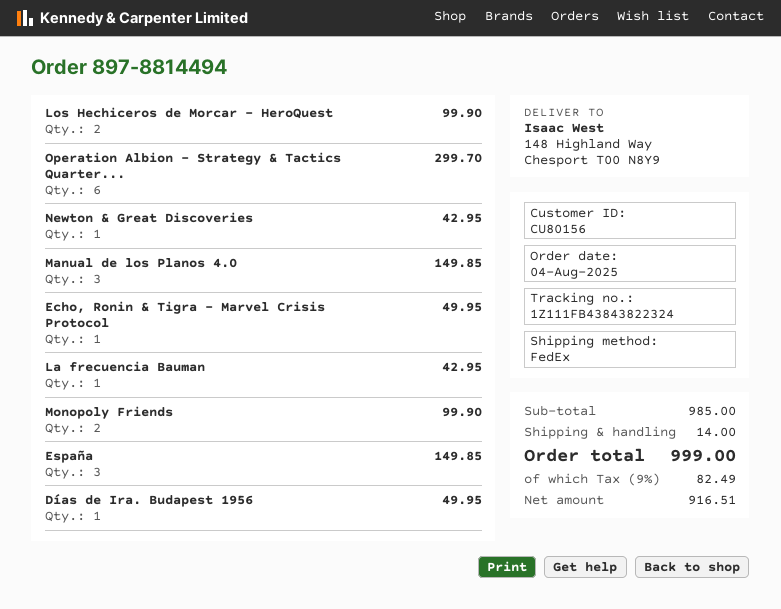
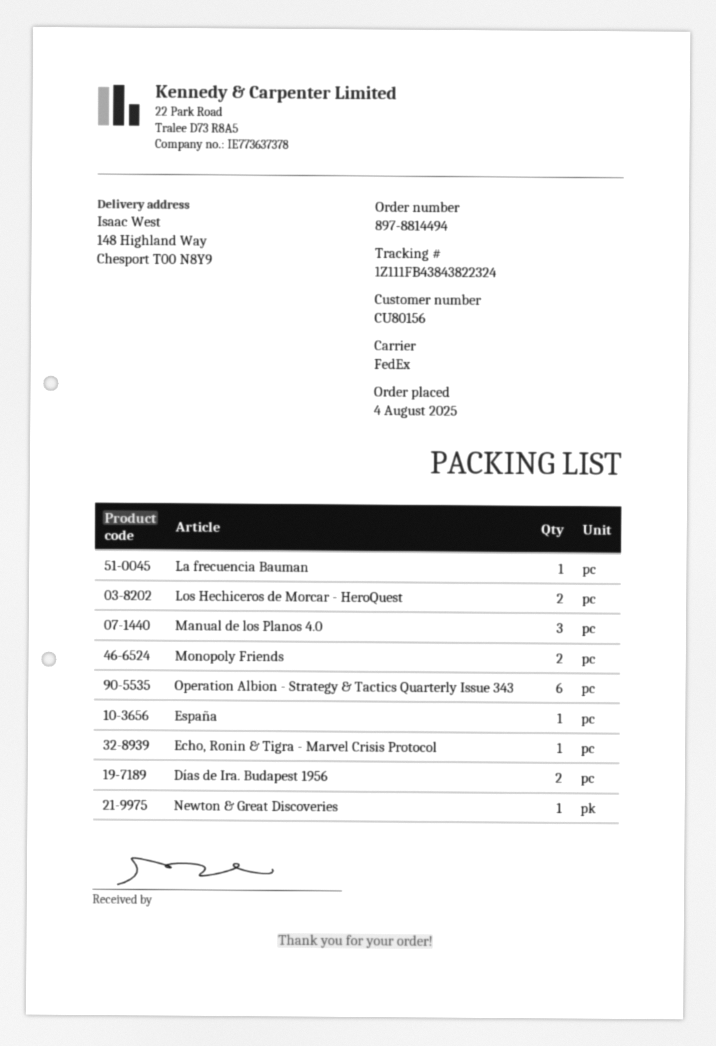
España: 3 -> 1
Días de Ira. Budapest 1956: 1 -> 2

